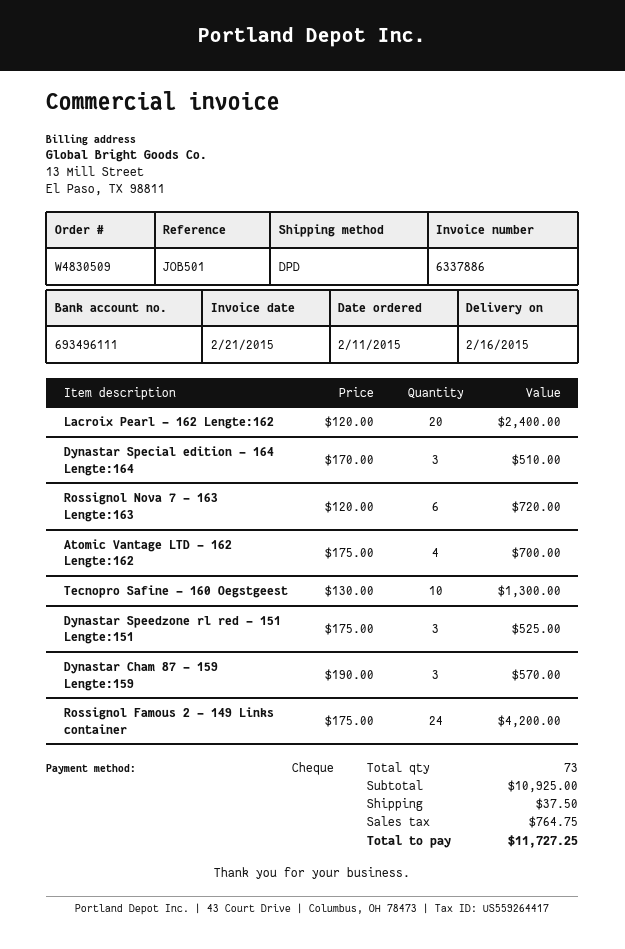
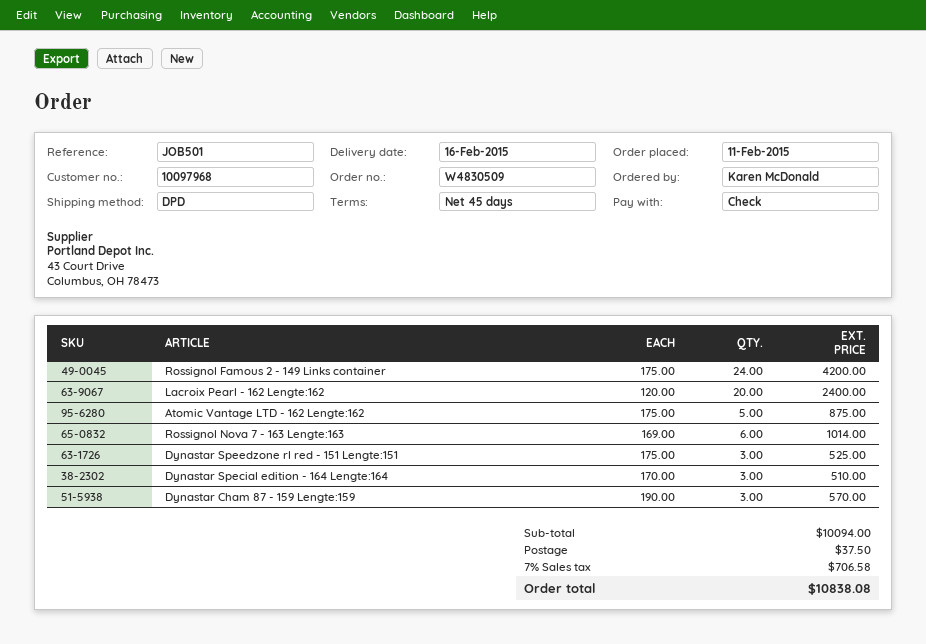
Rossignol Nova 7 - 163 Lengte:163: 6 x 120.00 = 720.00 -> 6 x 169.00 = 1014.00
Atomic Vantage LTD - 162 Lengte:162: 4 x 175.00 = 700.00 -> 5 x 175.00 = 875.00
Tecnopro Safine - 160 Oegstgeest: 10 x 130.00 = 1300.00 -> none
subtotal: 10925.00 -> 10094.00
tax: 764.75 -> 706.58
total: 11727.25 -> 10838.08

